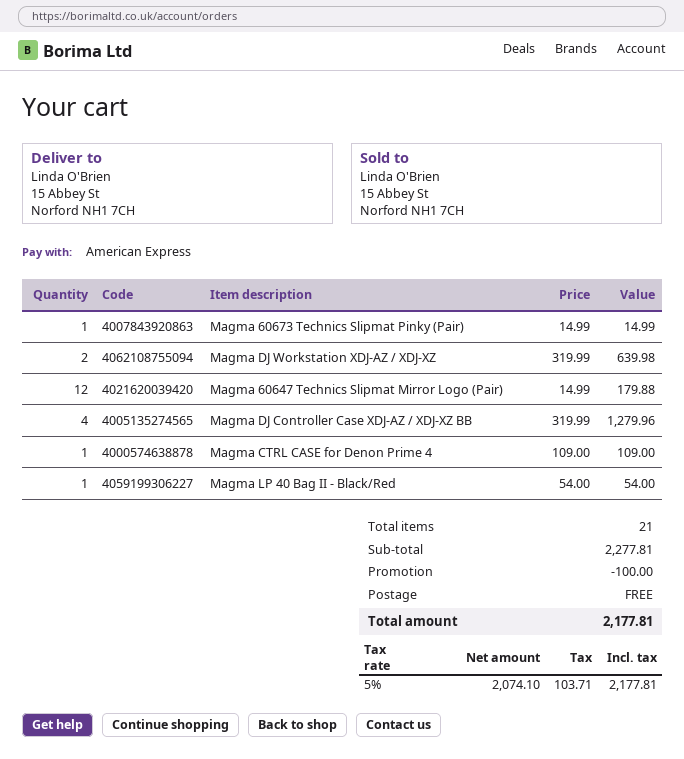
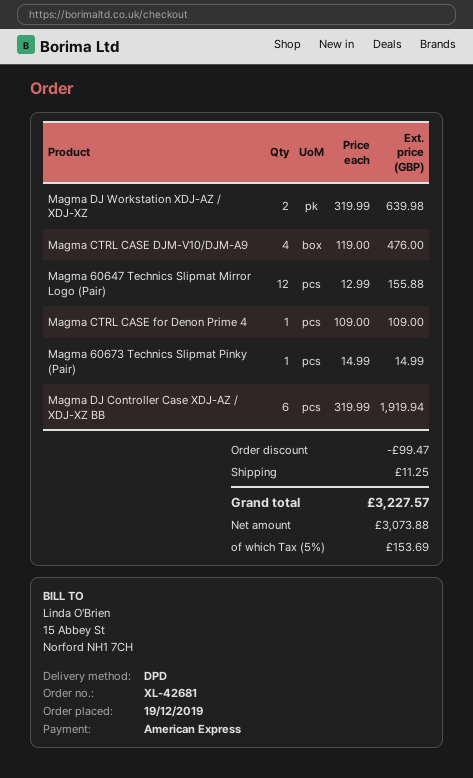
Magma 60647 Technics Slipmat Mirror Logo (Pair): 12 x 14.99 = 179.88 -> 12 x 12.99 = 155.88
Magma DJ Controller Case XDJ-AZ / XDJ-XZ BB: 4 x 319.99 = 1279.96 -> 6 x 319.99 = 1919.94
Magma LP 40 Bag II - Black/Red: 1 x 54.00 = 54.00 -> none
Magma CTRL CASE DJM-V10/DJM-A9: none -> 4 x 119.00 = 476.00
discount: 100.00 -> 99.47
shipping: 0.00 -> 11.25
net: 2074.10 -> 3073.88
tax: 5% = 103.71 -> 5% = 153.69
total: 2177.81 -> 3227.57

